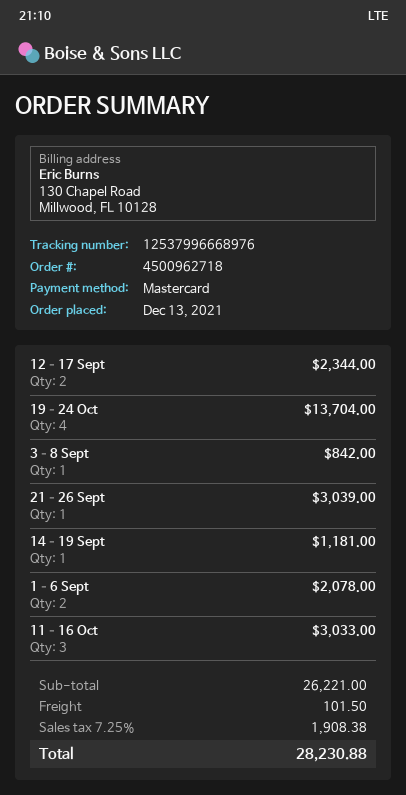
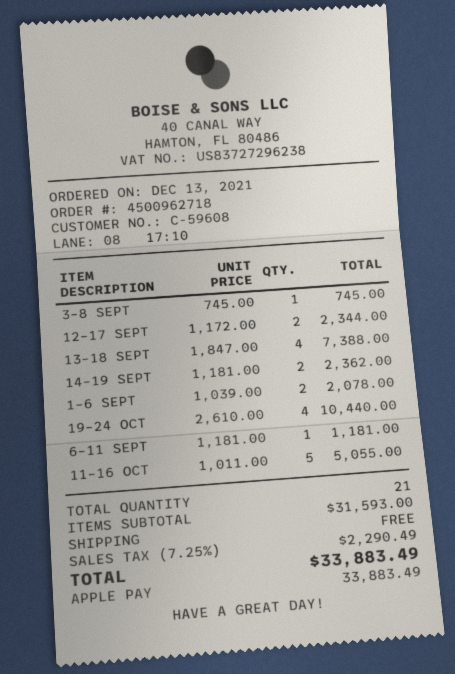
payment method: Mastercard -> Apple Pay
19–24 Oct: 4 for 13704.00 -> 4 for 10440.00
3–8 Sept: 1 for 842.00 -> 1 for 745.00
21–26 Sept: 1 for 3039.00 -> none
14–19 Sept: 1 for 1181.00 -> 2 for 2362.00
11–16 Oct: 3 for 3033.00 -> 5 for 5055.00
13–18 SEPT: none -> 4 for 7388.00
6–11 SEPT: none -> 1 for 1181.00
subtotal: 26221.00 -> 31593.00
shipping: 101.50 -> 0.00
tax: 7.25% = 1908.38 -> 7.25% = 2290.49
total: 28230.88 -> 33883.49

